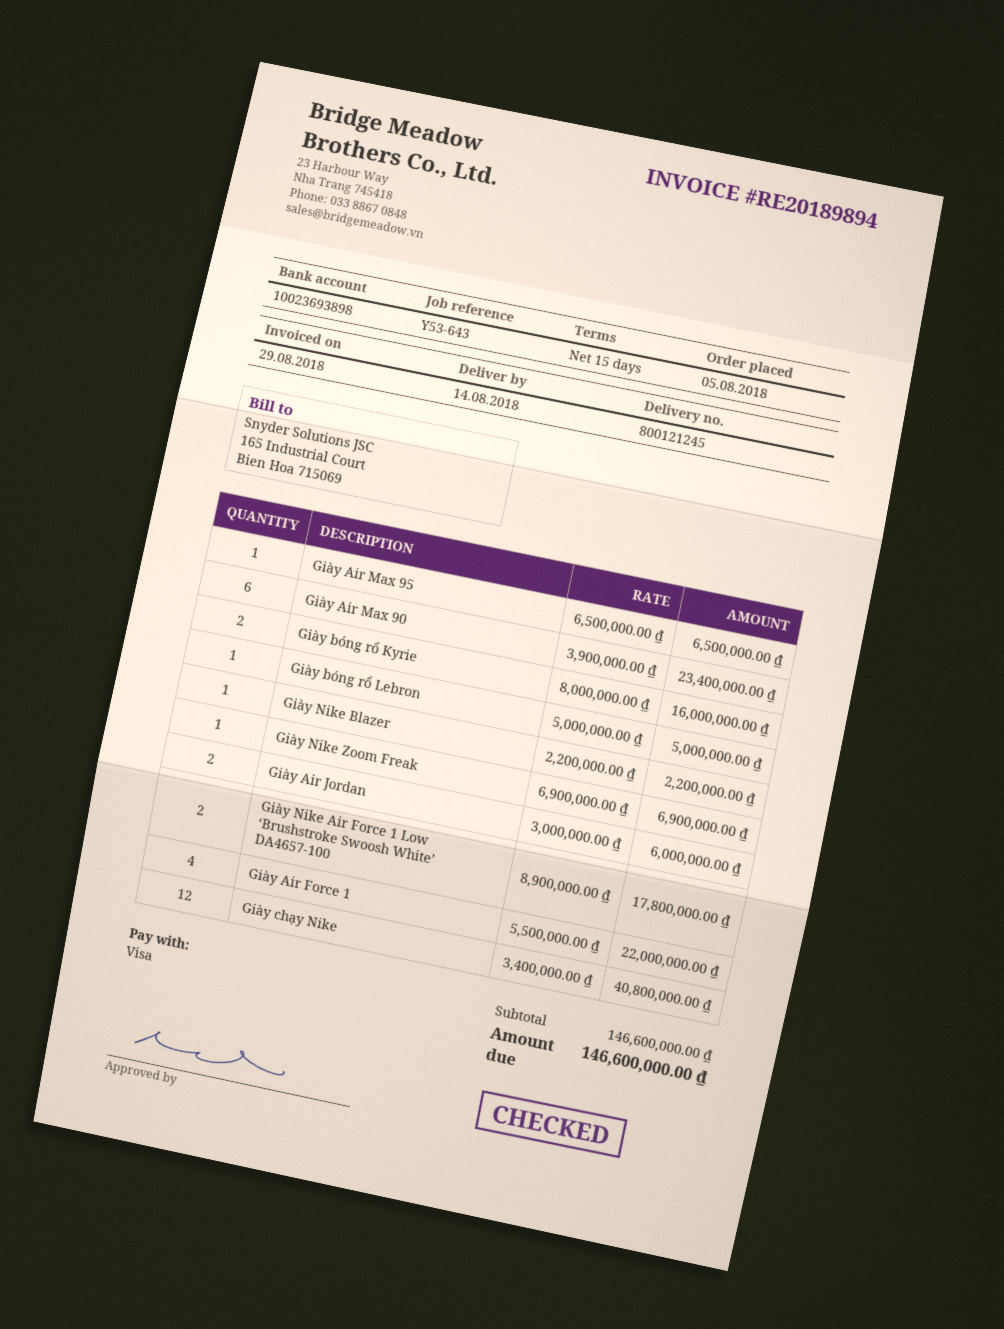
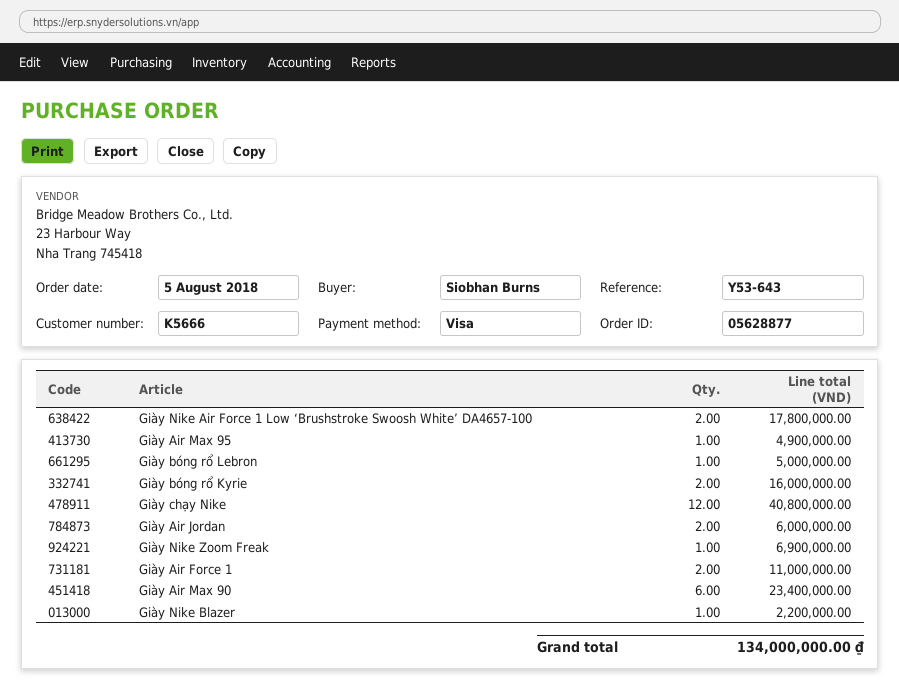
Giày Air Max 95: 1 for 6500000.00 -> 1 for 4900000.00
Giày Air Force 1: 4 for 22000000.00 -> 2 for 11000000.00
total: 146600000.00 -> 134000000.00

